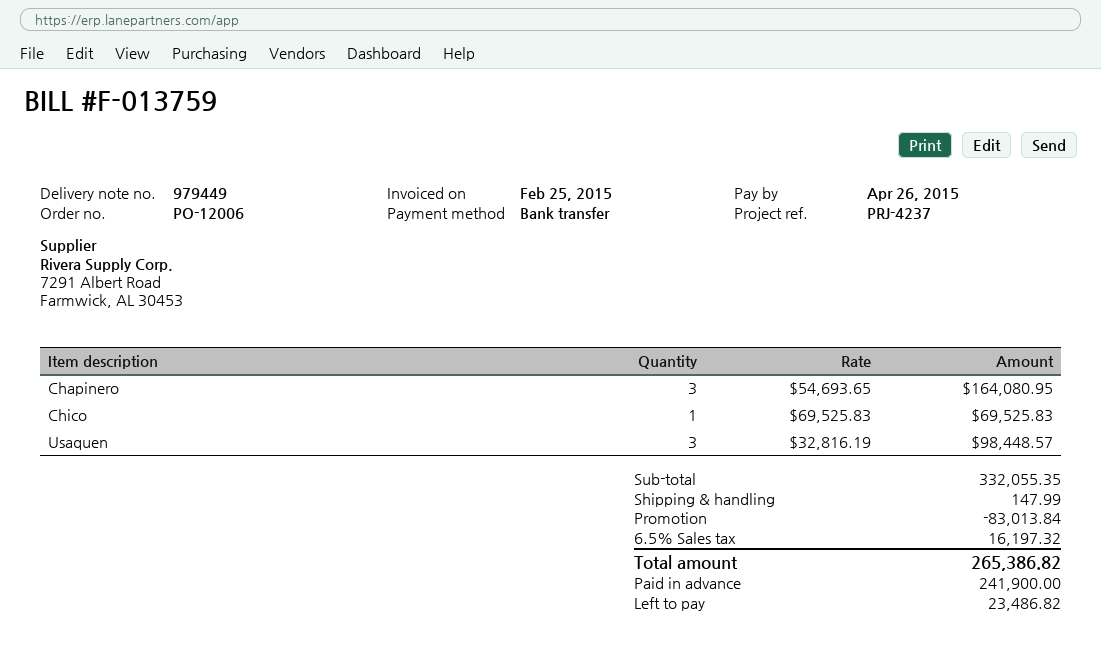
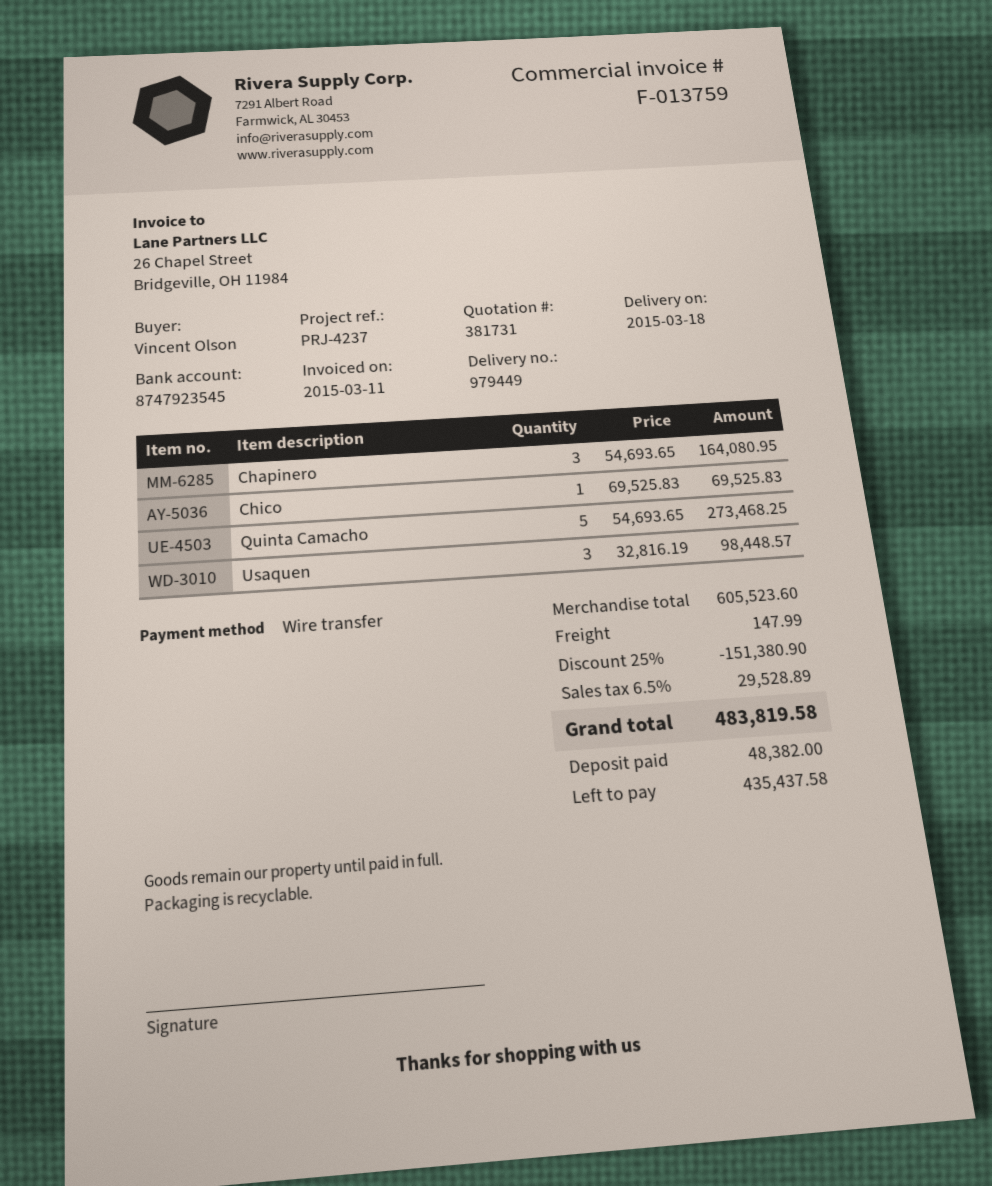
invoice date: 2015-02-25 -> 2015-03-11
Quinta Camacho: none -> 5 x 54693.65 = 273468.25
subtotal: 332055.35 -> 605523.60
discount: 83013.84 -> 151380.90
tax: 6.5% = 16197.32 -> 6.5% = 29528.89
total: 265386.82 -> 483819.58
deposit: 241900.00 -> 48382.00
balance: 23486.82 -> 435437.58

